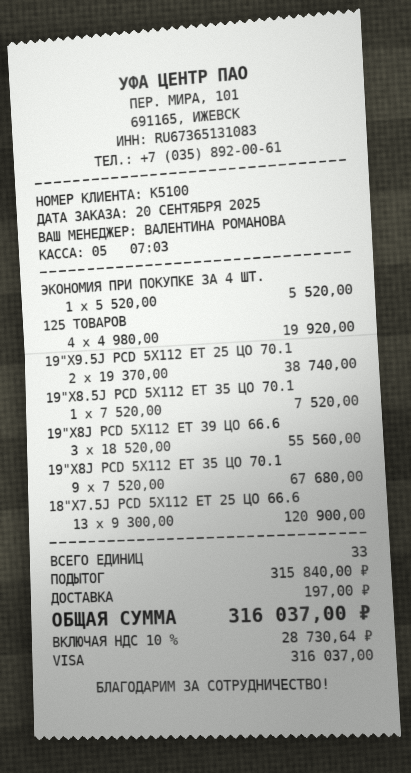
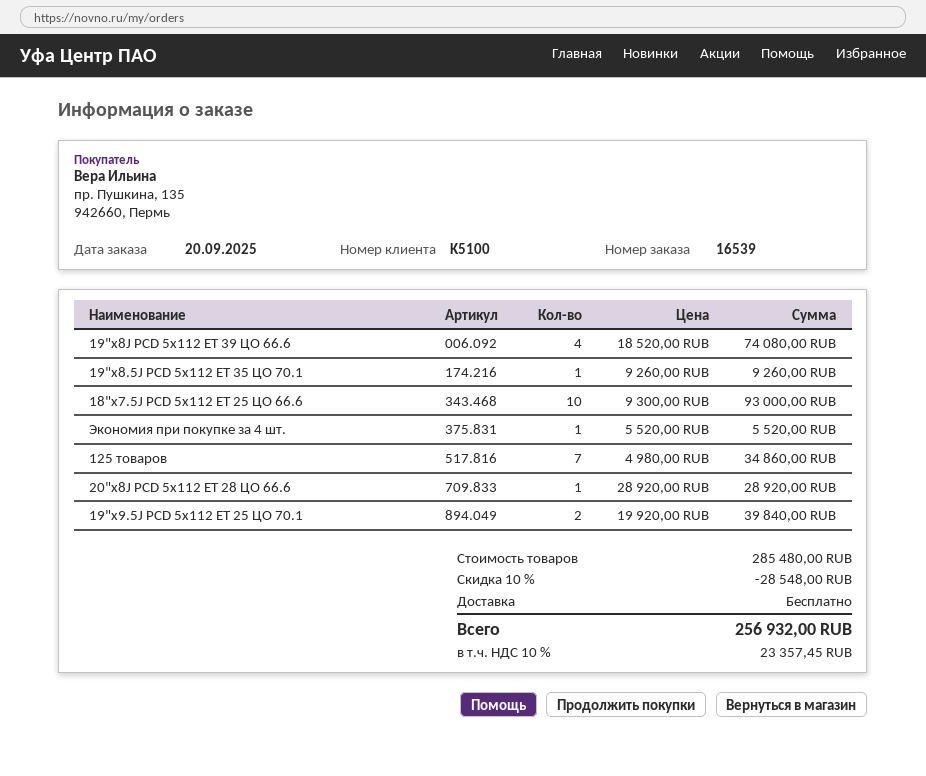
125 ТОВАРОВ: 4 x 4980.00 = 19920.00 -> 7 x 4980.00 = 34860.00
19"X9.5J PCD 5X112 ЕТ 25 ЦО 70.1: 2 x 19370.00 = 38740.00 -> 2 x 19920.00 = 39840.00
19"X8.5J PCD 5X112 ЕТ 35 ЦО 70.1: 1 x 7520.00 = 7520.00 -> 1 x 9260.00 = 9260.00
19"X8J PCD 5X112 ЕТ 39 ЦО 66.6: 3 x 18520.00 = 55560.00 -> 4 x 18520.00 = 74080.00
19"X8J PCD 5X112 ЕТ 35 ЦО 70.1: 9 x 7520.00 = 67680.00 -> none
18"X7.5J PCD 5X112 ЕТ 25 ЦО 66.6: 13 x 9300.00 = 120900.00 -> 10 x 9300.00 = 93000.00
20"x8J PCD 5x112 ЕТ 28 ЦО 66.6: none -> 1 x 28920.00 = 28920.00
subtotal: 315840.00 -> 285480.00
discount: none -> 10% = 28548.00
shipping: 197.00 -> 0.00
tax: 10% = 28730.64 -> 10% = 23357.45
total: 316037.00 -> 256932.00

